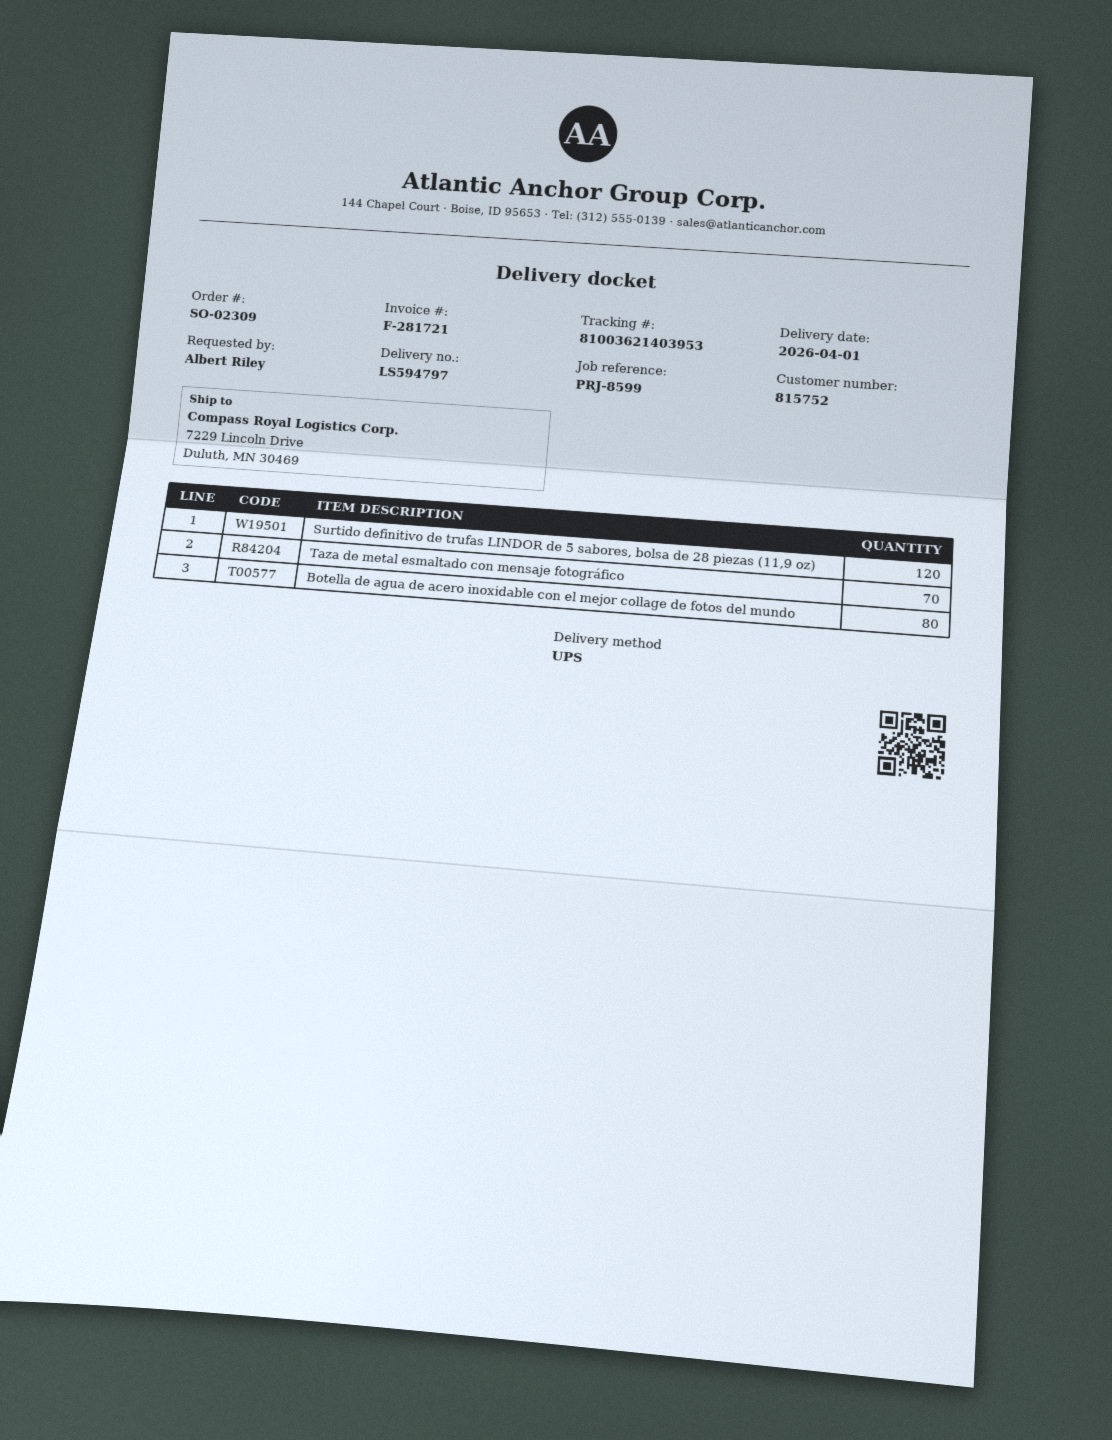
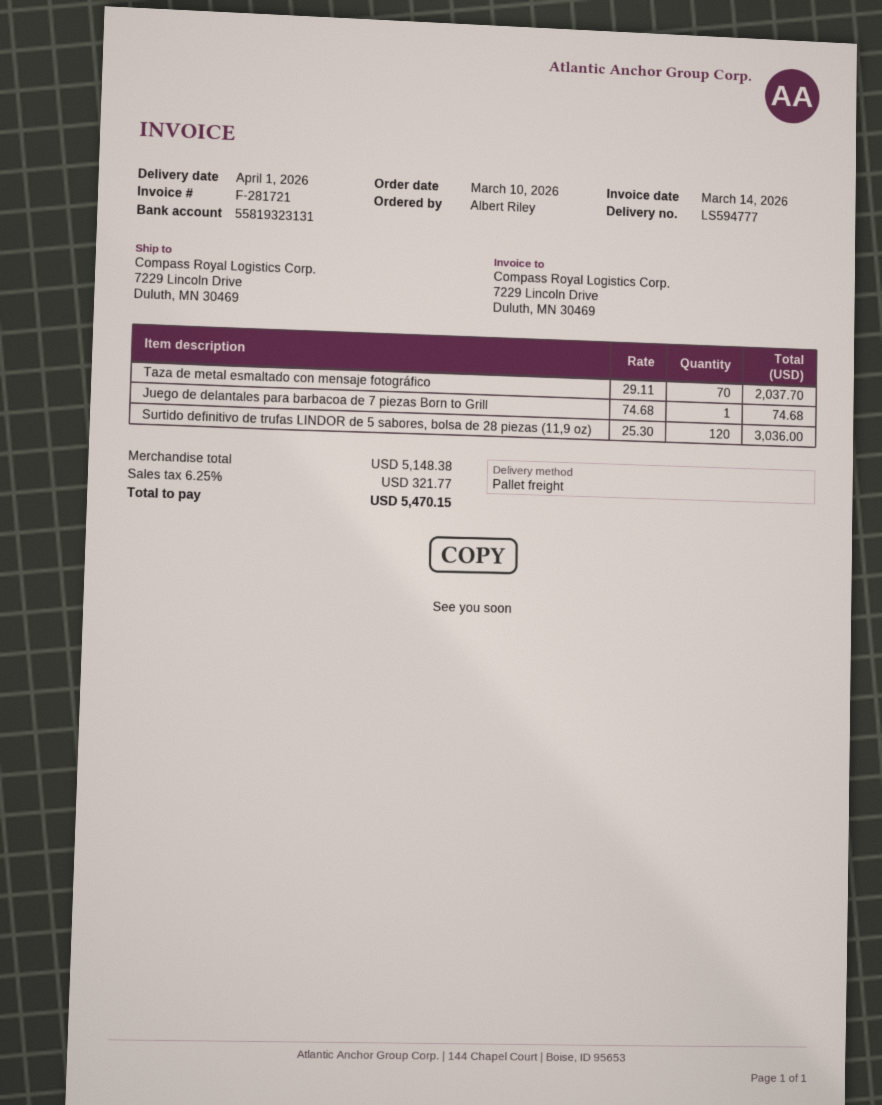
delivery note number: LS594797 -> LS594777
shipping method: UPS -> pallet freight
Botella de agua de acero inoxidable con el mejor collage de fotos del mundo: 80 -> none
Juego de delantales para barbacoa de 7 piezas Born to Grill: none -> 1

